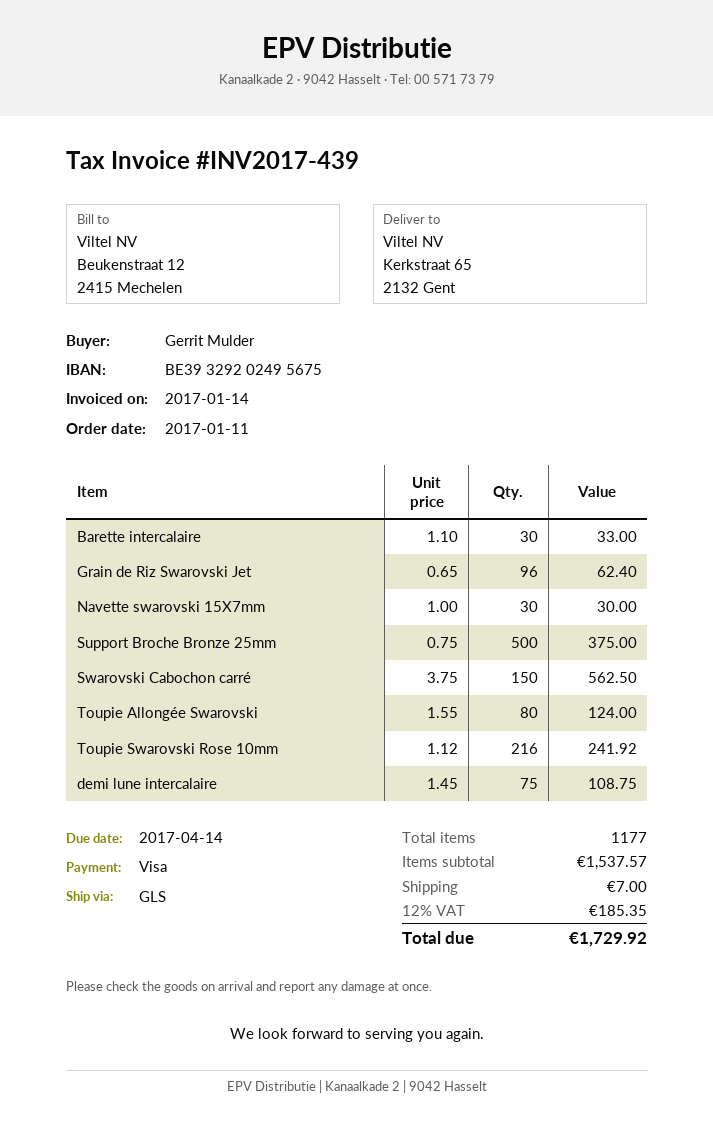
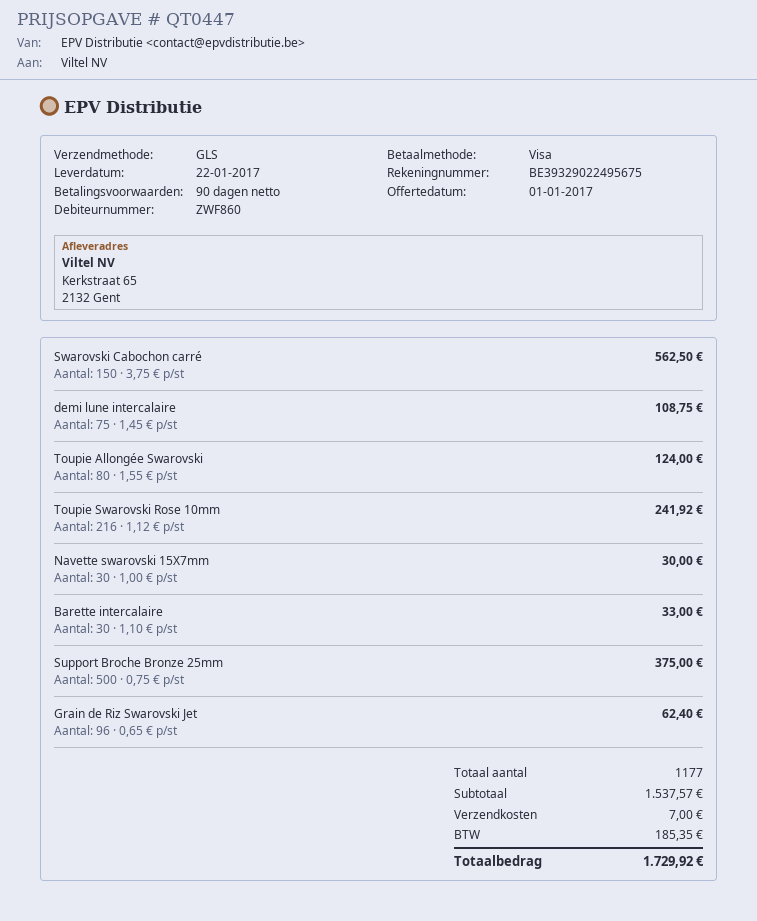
bank account: BE39329202495675 -> BE39329022495675

